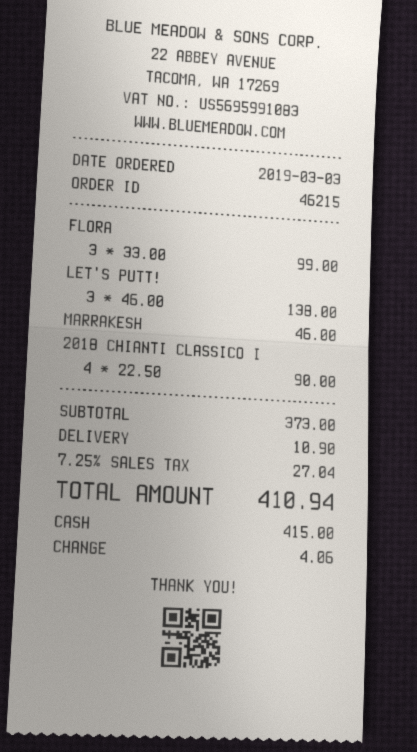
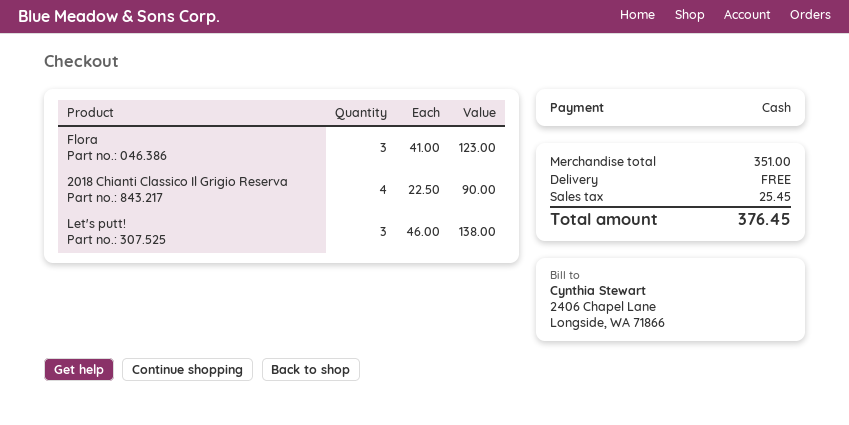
FLORA: 3 x 33.00 = 99.00 -> 3 x 41.00 = 123.00
MARRAKESH: 1 x 46.00 = 46.00 -> none
subtotal: 373.00 -> 351.00
shipping: 10.90 -> 0.00
tax: 27.04 -> 25.45
total: 410.94 -> 376.45

